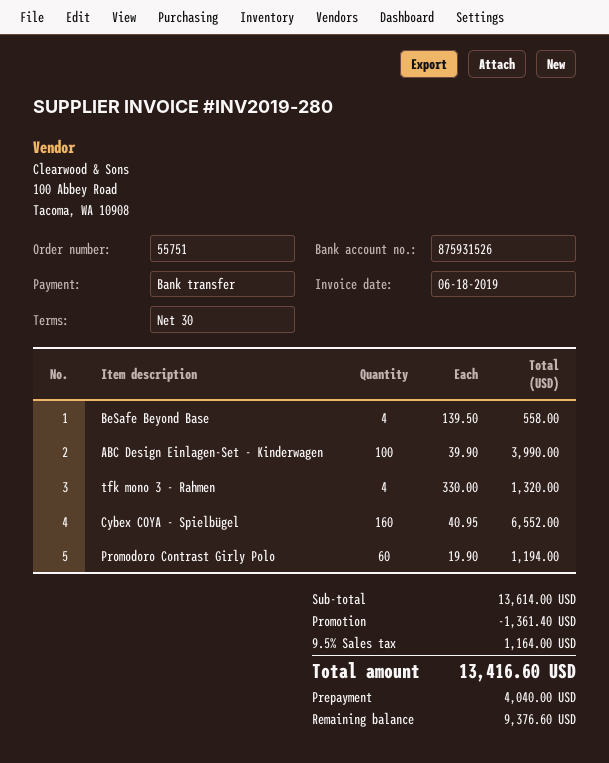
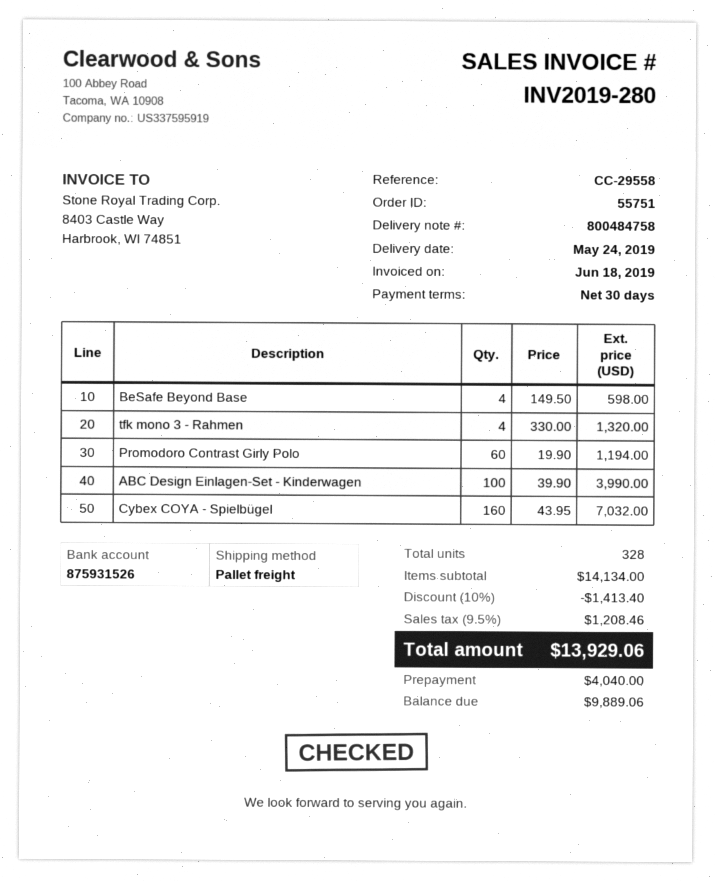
BeSafe Beyond Base: 4 x 139.50 = 558.00 -> 4 x 149.50 = 598.00
Cybex COYA - Spielbügel: 160 x 40.95 = 6552.00 -> 160 x 43.95 = 7032.00
subtotal: 13614.00 -> 14134.00
discount: 1361.40 -> 1413.40
tax: 9.5% = 1164.00 -> 9.5% = 1208.46
total: 13416.60 -> 13929.06
balance: 9376.60 -> 9889.06

